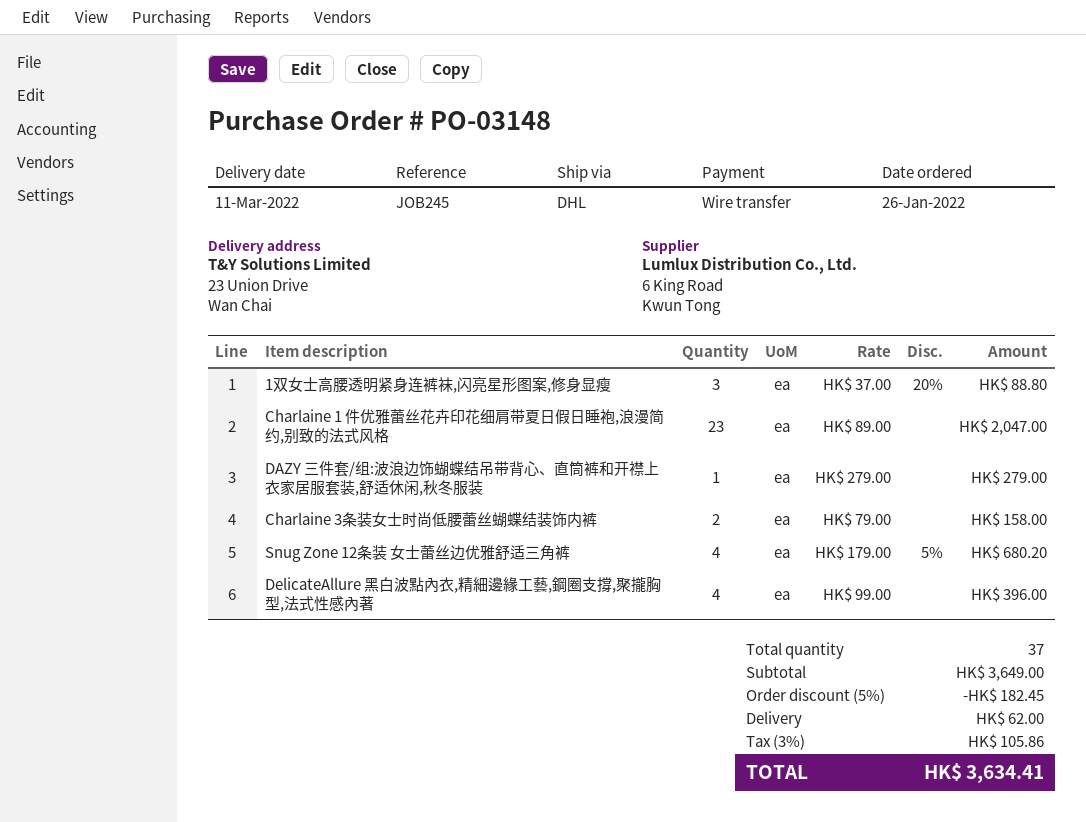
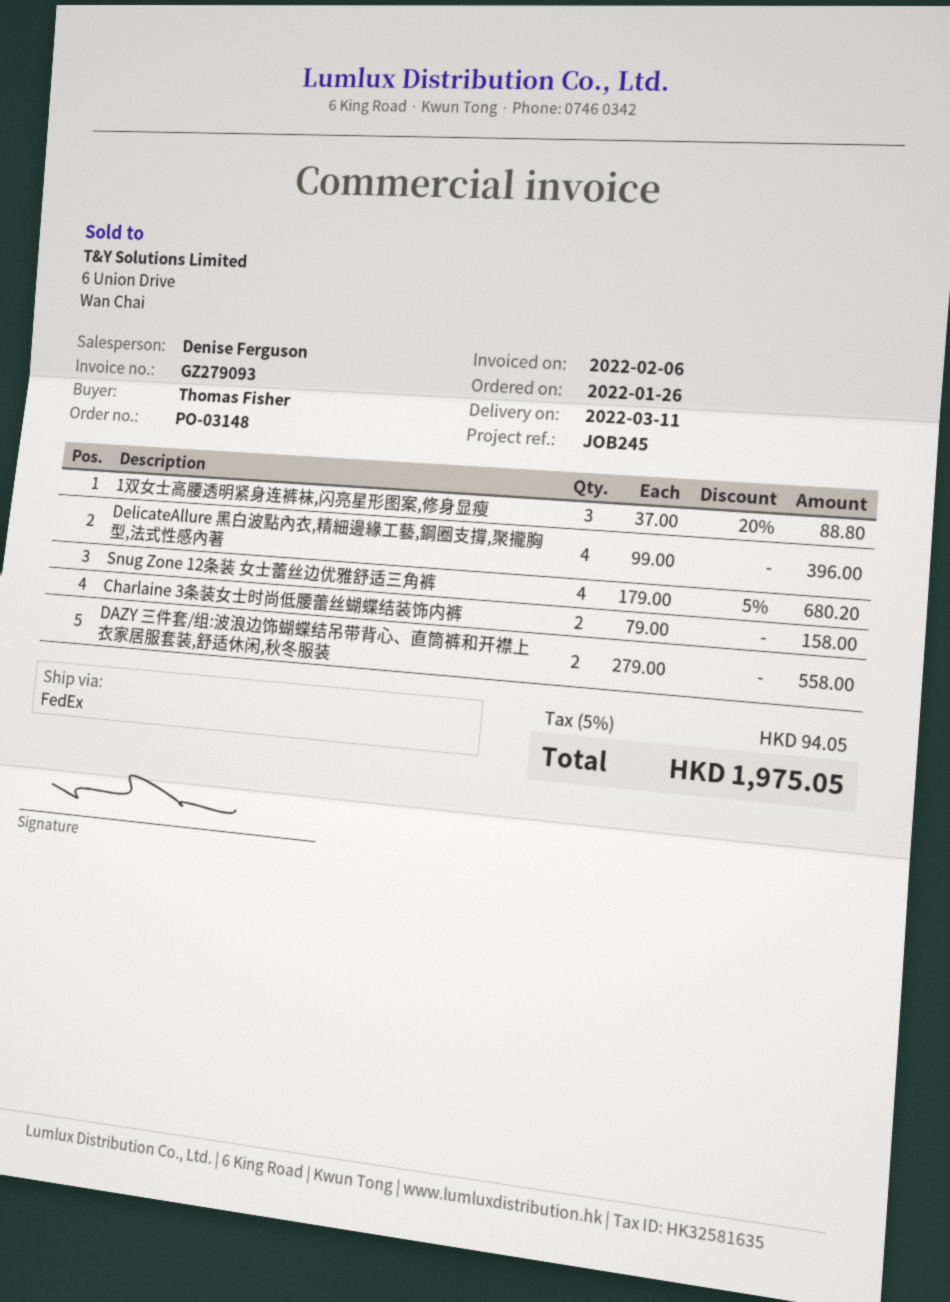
shipping method: DHL -> FedEx
Charlaine 1 件优雅蕾丝花卉印花细肩带夏日假日睡袍,浪漫简约,别致的法式风格: 23 x 89.00 = 2047.00 -> none
DAZY 三件套/组:波浪边饰蝴蝶结吊带背心、直筒裤和开襟上衣家居服套装,舒适休闲,秋冬服装: 1 x 279.00 = 279.00 -> 2 x 279.00 = 558.00
discount: 5% = 182.45 -> none
shipping: 62.00 -> none
tax: 3% = 105.86 -> 5% = 94.05
total: 3634.41 -> 1975.05

